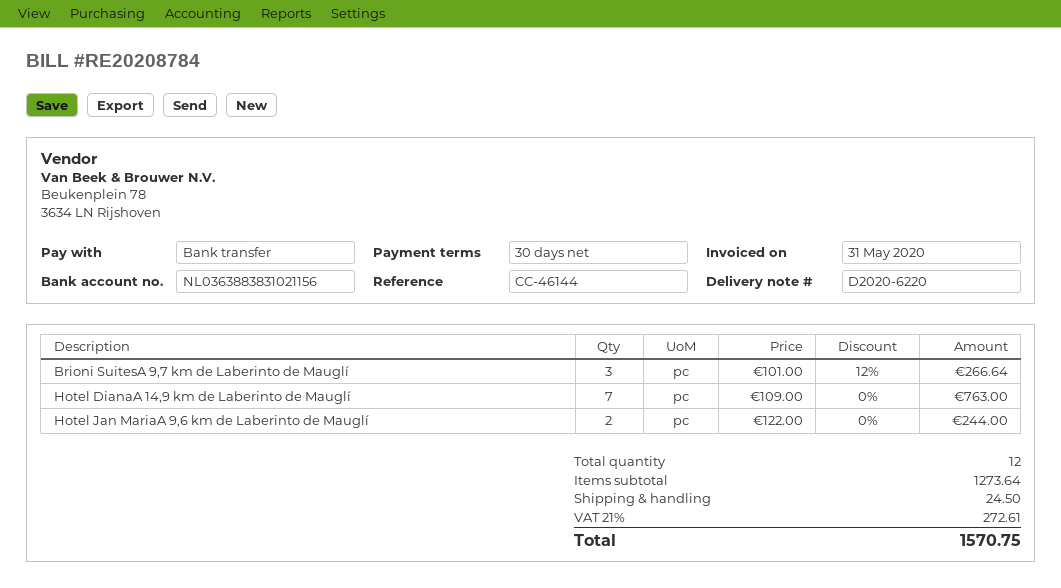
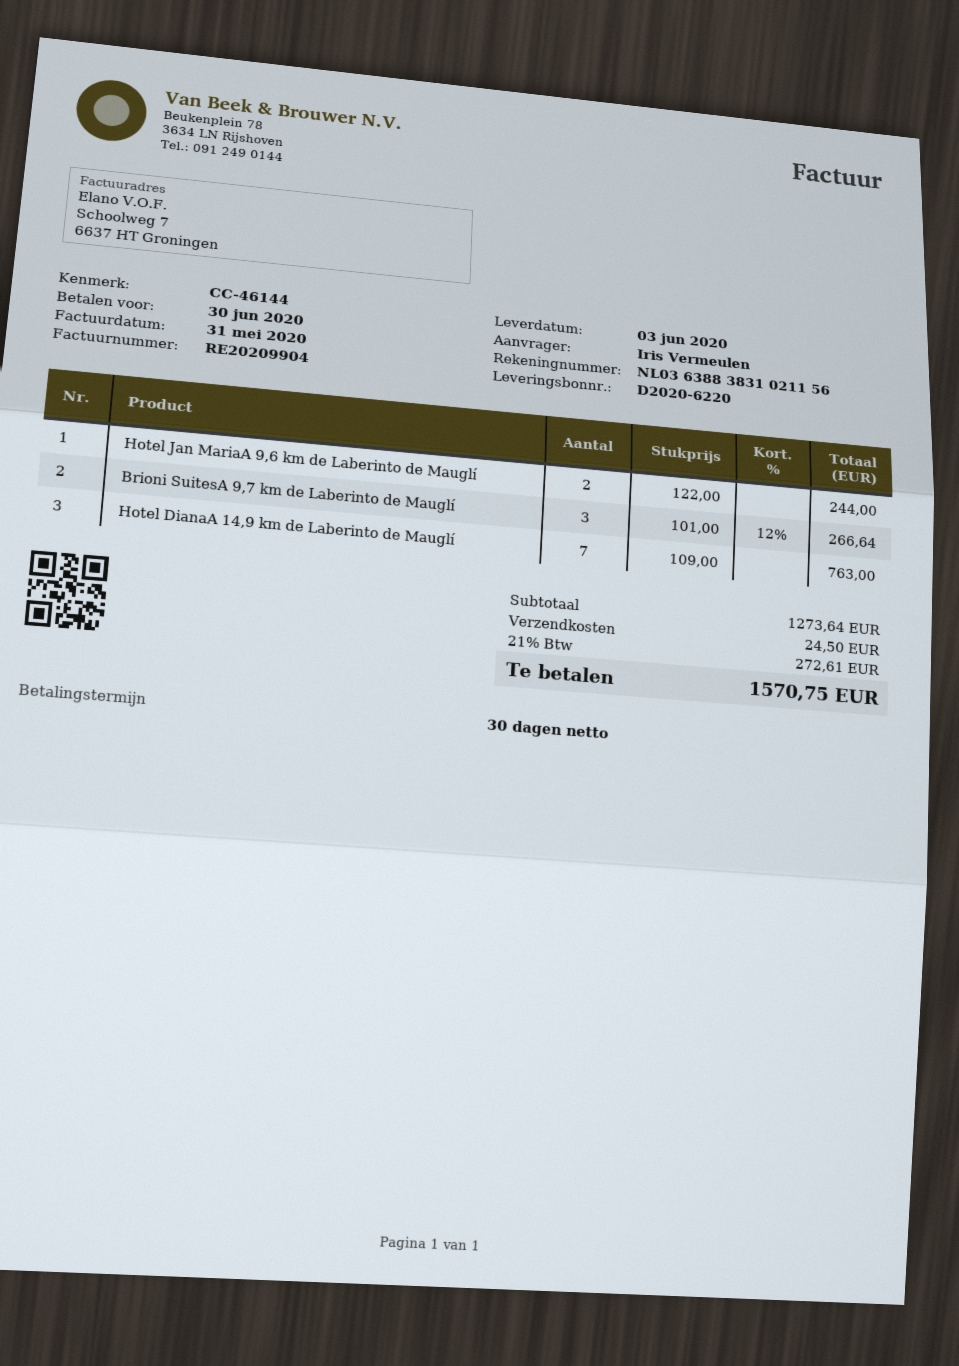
invoice number: RE20208784 -> RE20209904

